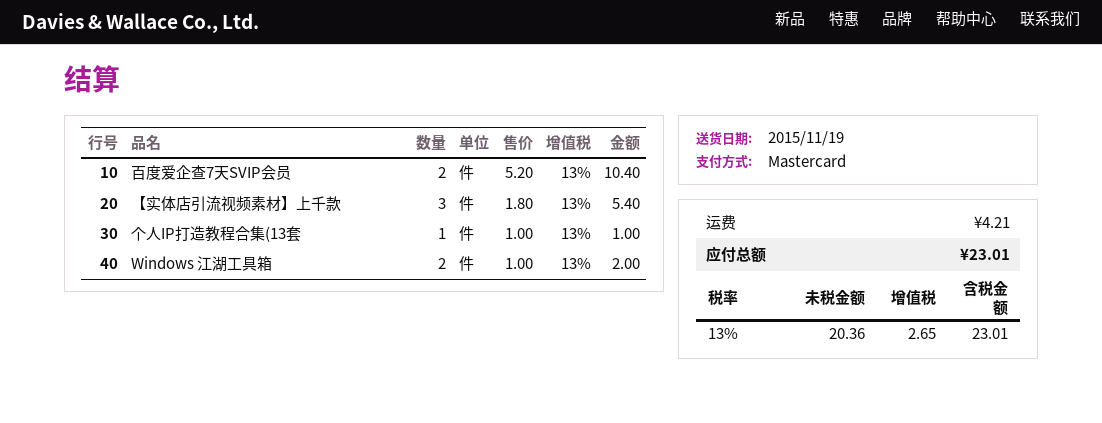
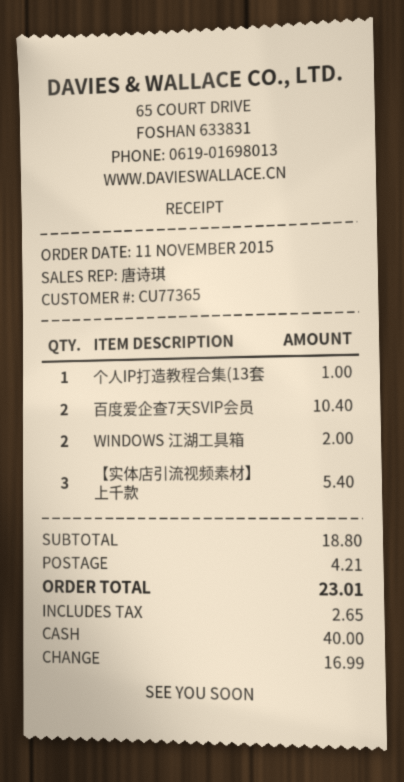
payment method: Mastercard -> cash

